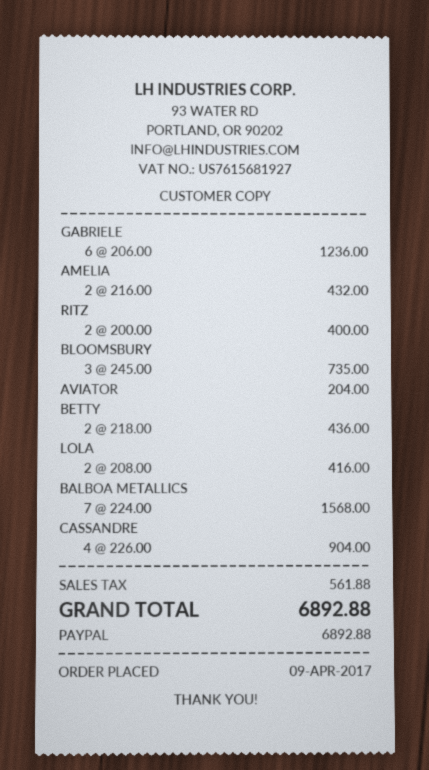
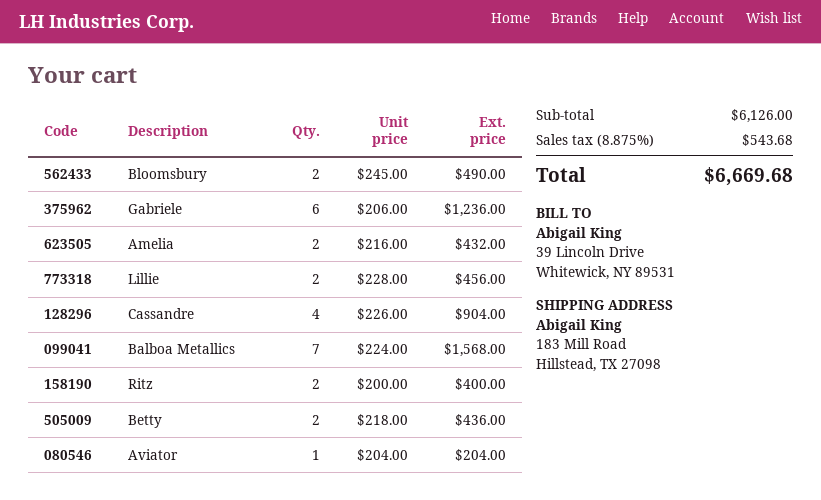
BLOOMSBURY: 3 x 245.00 = 735.00 -> 2 x 245.00 = 490.00
LOLA: 2 x 208.00 = 416.00 -> none
Lillie: none -> 2 x 228.00 = 456.00
tax: 561.88 -> 543.68
total: 6892.88 -> 6669.68

